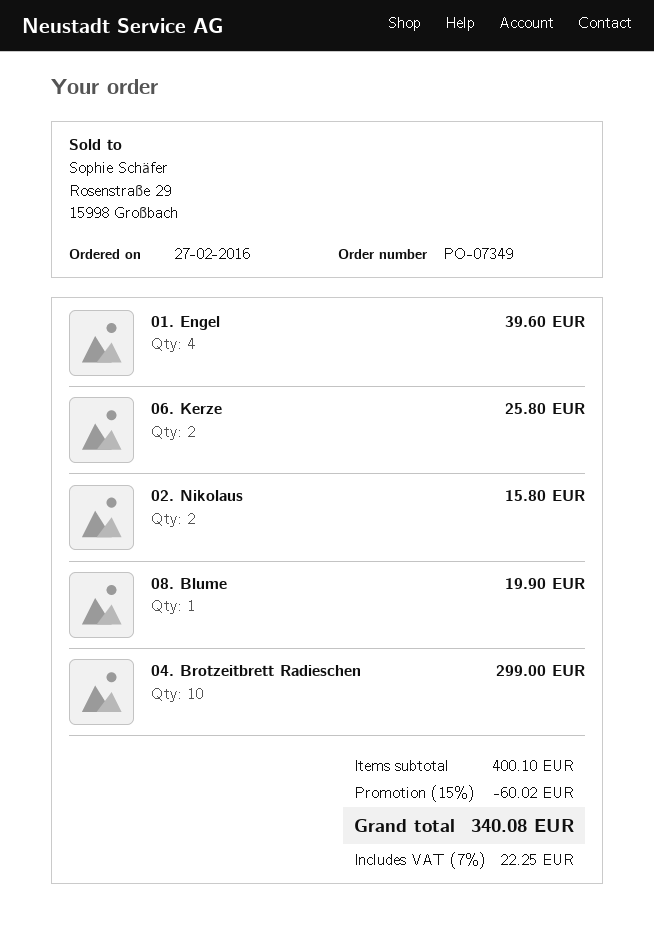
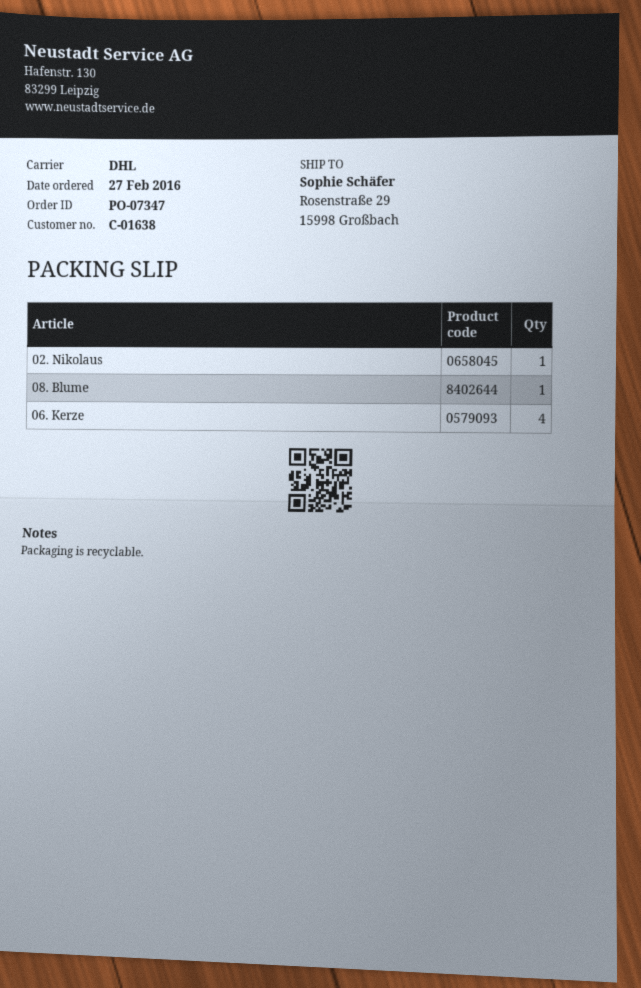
order number: PO-07349 -> PO-07347
01. Engel: 4 -> none
06. Kerze: 2 -> 4
02. Nikolaus: 2 -> 1
04. Brotzeitbrett Radieschen: 10 -> none

